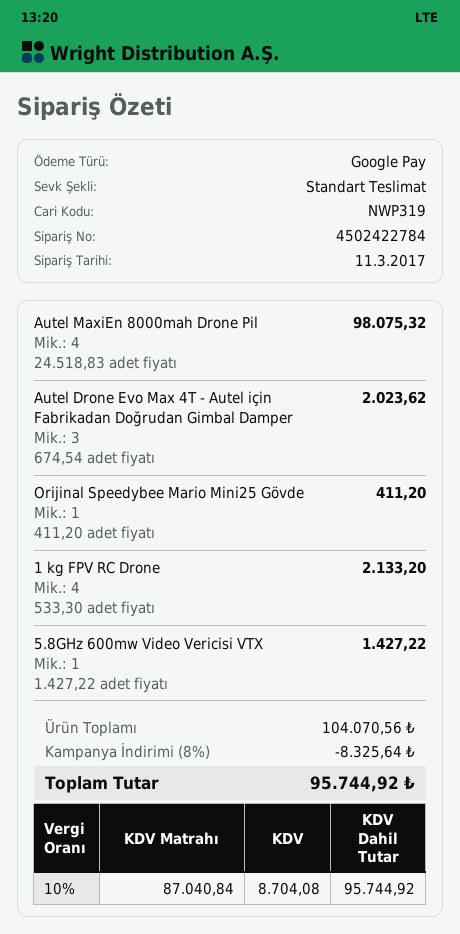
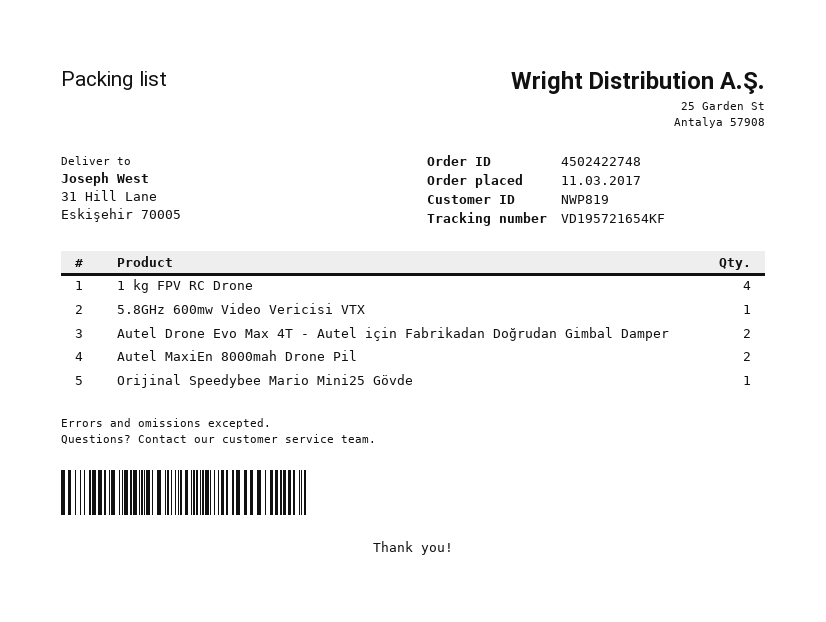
order number: 4502422784 -> 4502422748
customer number: NWP319 -> NWP819
Autel MaxiEn 8000mah Drone Pil: 4 -> 2
Autel Drone Evo Max 4T - Autel için Fabrikadan Doğrudan Gimbal Damper: 3 -> 2

